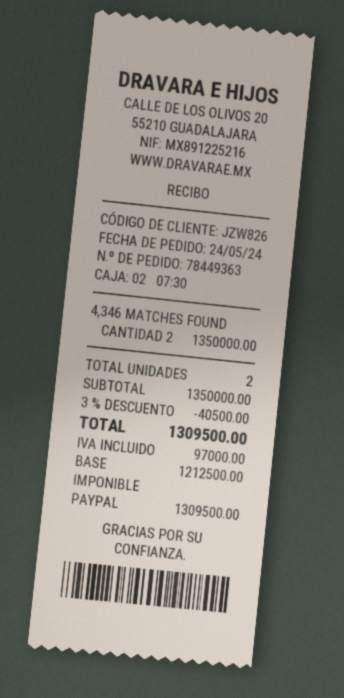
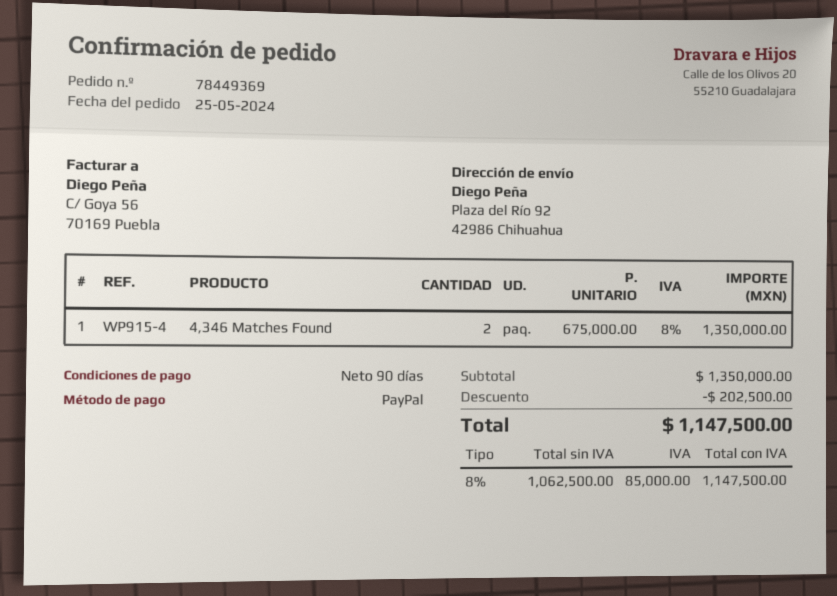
order number: 78449363 -> 78449369
order date: 2024-05-24 -> 2024-05-25
discount: 40500.00 -> 202500.00
net: 1212500.00 -> 1062500.00
tax: 97000.00 -> 85000.00
total: 1309500.00 -> 1147500.00

